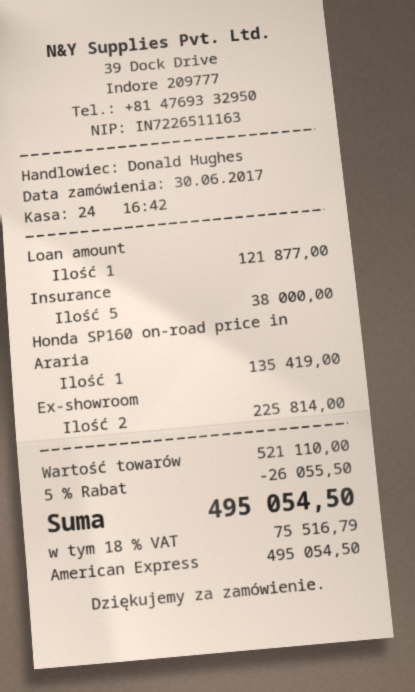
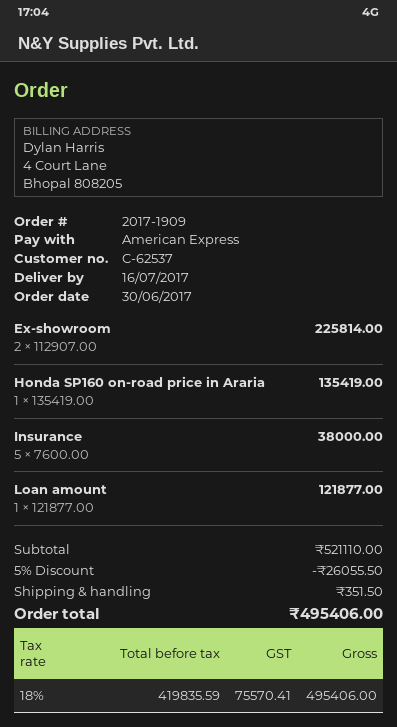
shipping: none -> 351.50
tax: 18% = 75516.79 -> 18% = 75570.41
total: 495054.50 -> 495406.00

